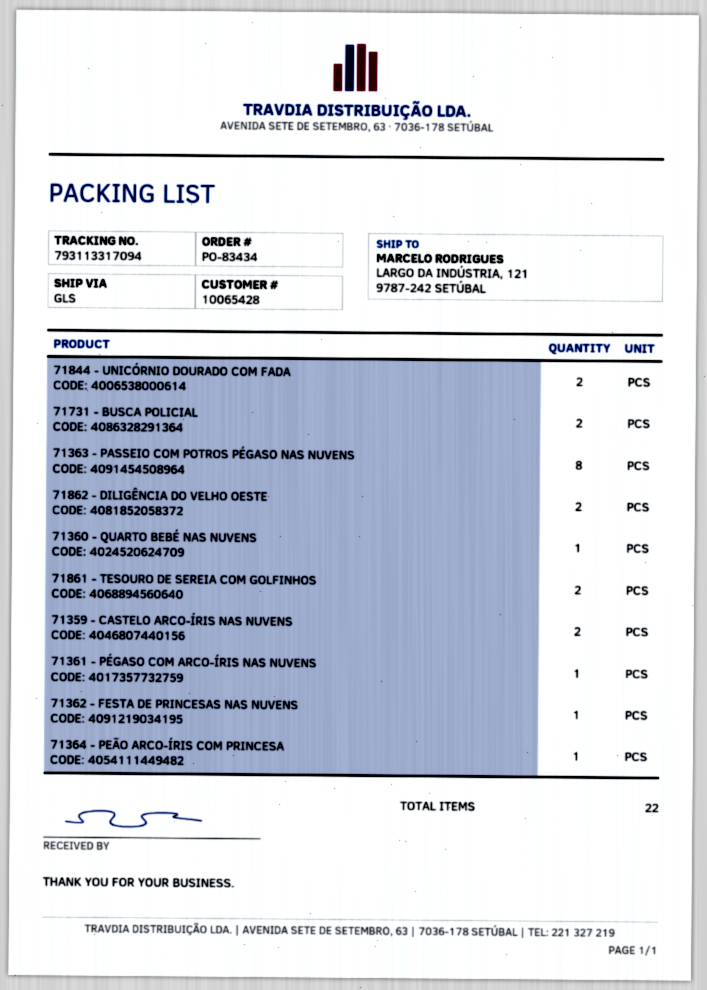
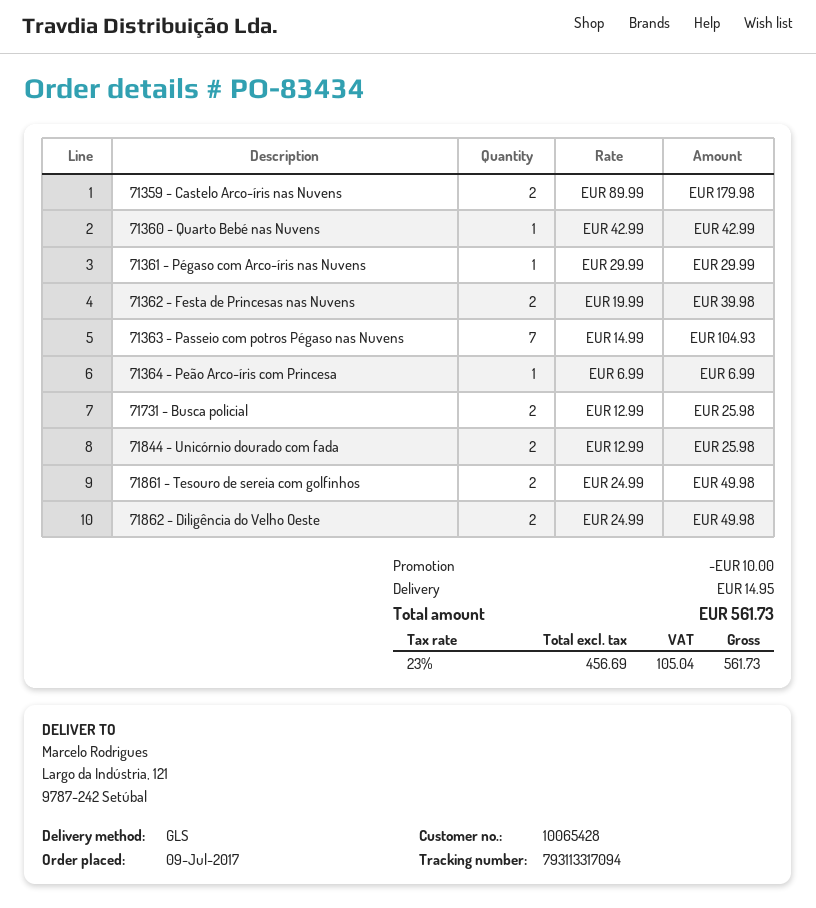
71363 - PASSEIO COM POTROS PÉGASO NAS NUVENS: 8 -> 7
71362 - FESTA DE PRINCESAS NAS NUVENS: 1 -> 2

